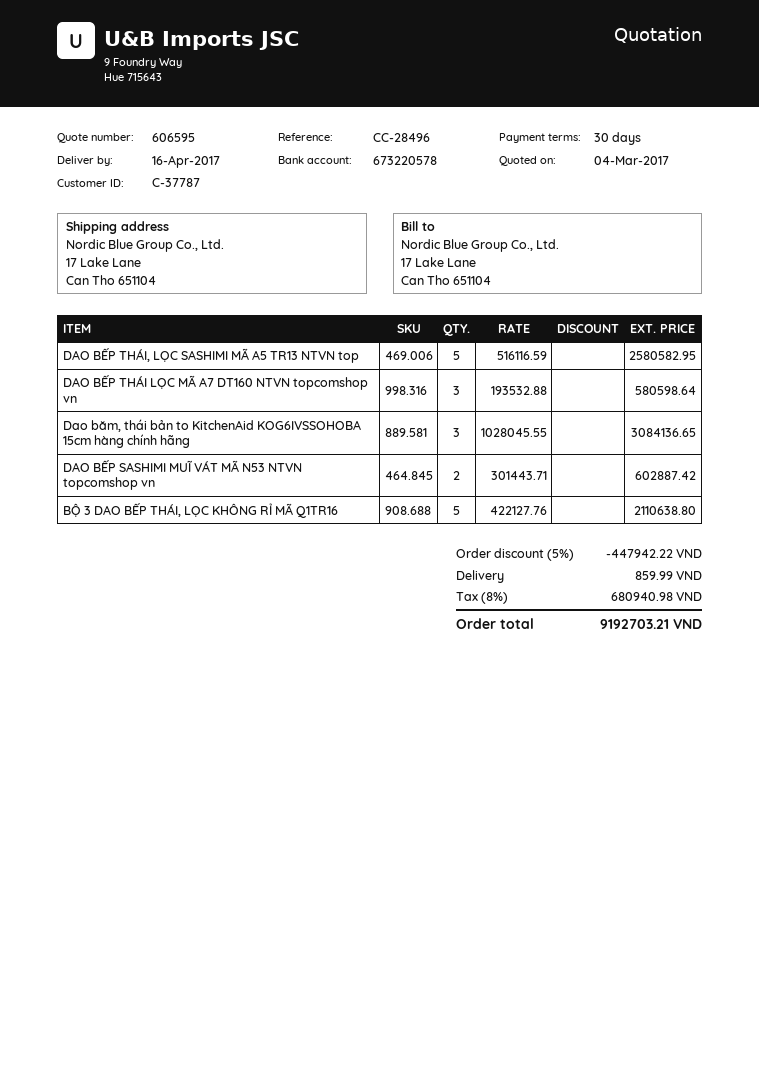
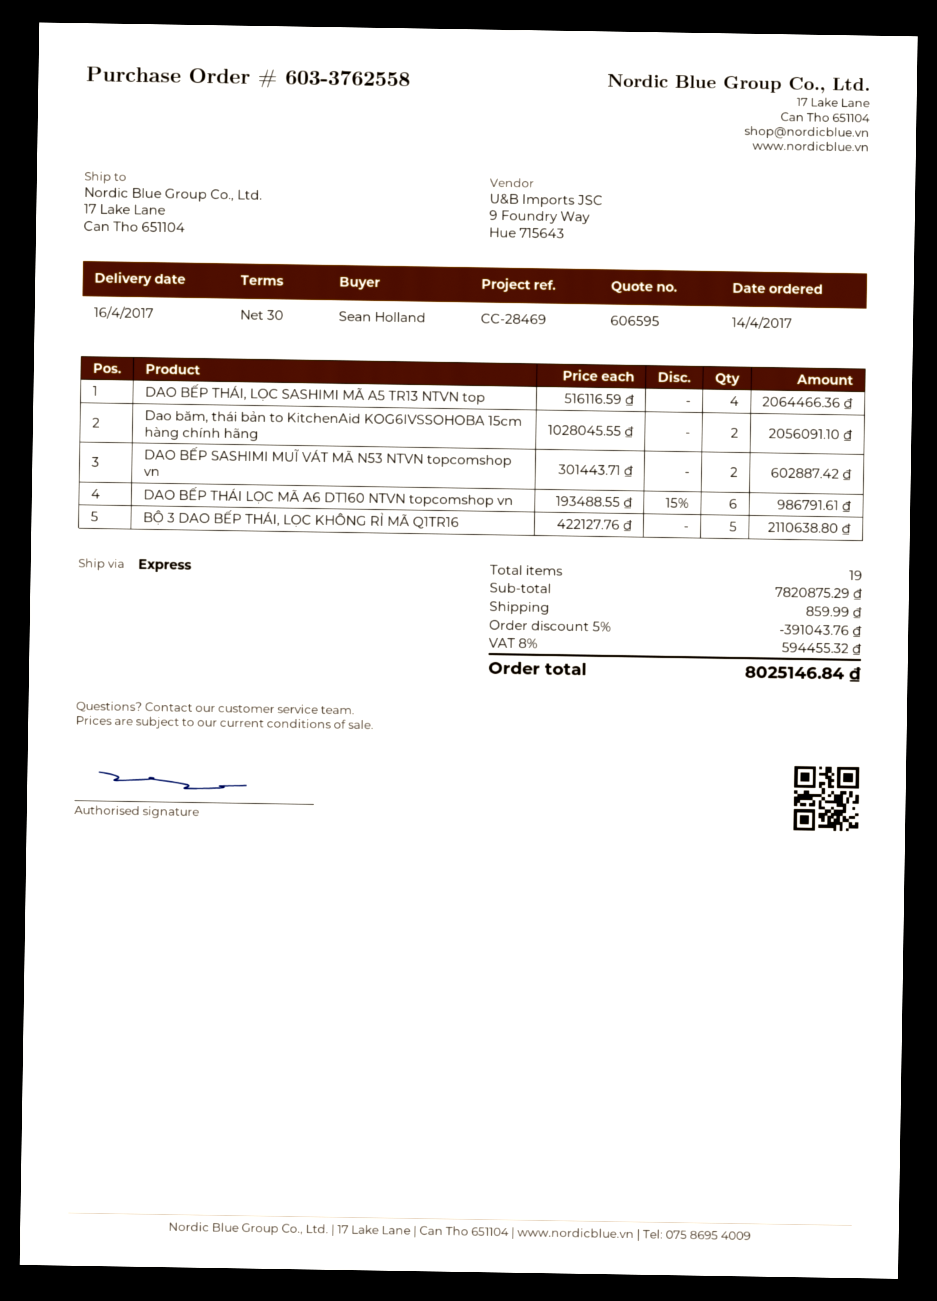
reference: CC-28496 -> CC-28469
DAO BẾP THÁI, LỌC SASHIMI MÃ A5 TR13 NTVN top: 5 x 516116.59 = 2580582.95 -> 4 x 516116.59 = 2064466.36
DAO BẾP THÁI LỌC MÃ A7 DT160 NTVN topcomshop vn: 3 x 193532.88 = 580598.64 -> none
Dao băm, thái bản to KitchenAid KOG6IVSSOHOBA 15cm hàng chính hãng: 3 x 1028045.55 = 3084136.65 -> 2 x 1028045.55 = 2056091.10
DAO BẾP THÁI LỌC MÃ A6 DT160 NTVN topcomshop vn: none -> 6 x 193488.55 - 15% = 986791.61
discount: 5% = 447942.22 -> 5% = 391043.76
tax: 8% = 680940.98 -> 8% = 594455.32
total: 9192703.21 -> 8025146.84

